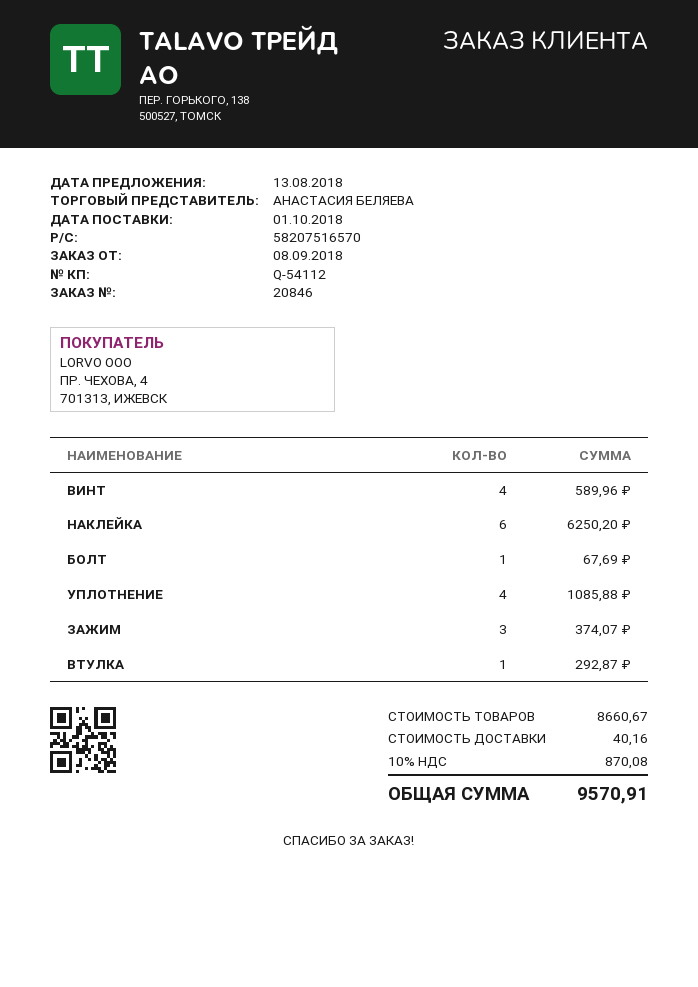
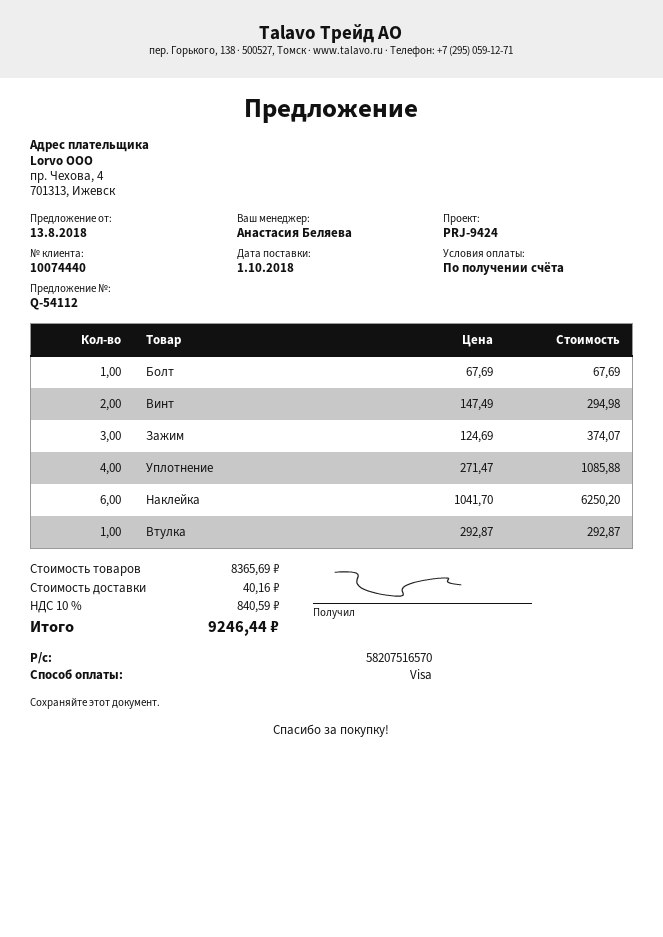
ВИНТ: 4 for 589.96 -> 2 for 294.98
subtotal: 8660.67 -> 8365.69
tax: 10% = 870.08 -> 10% = 840.59
total: 9570.91 -> 9246.44

